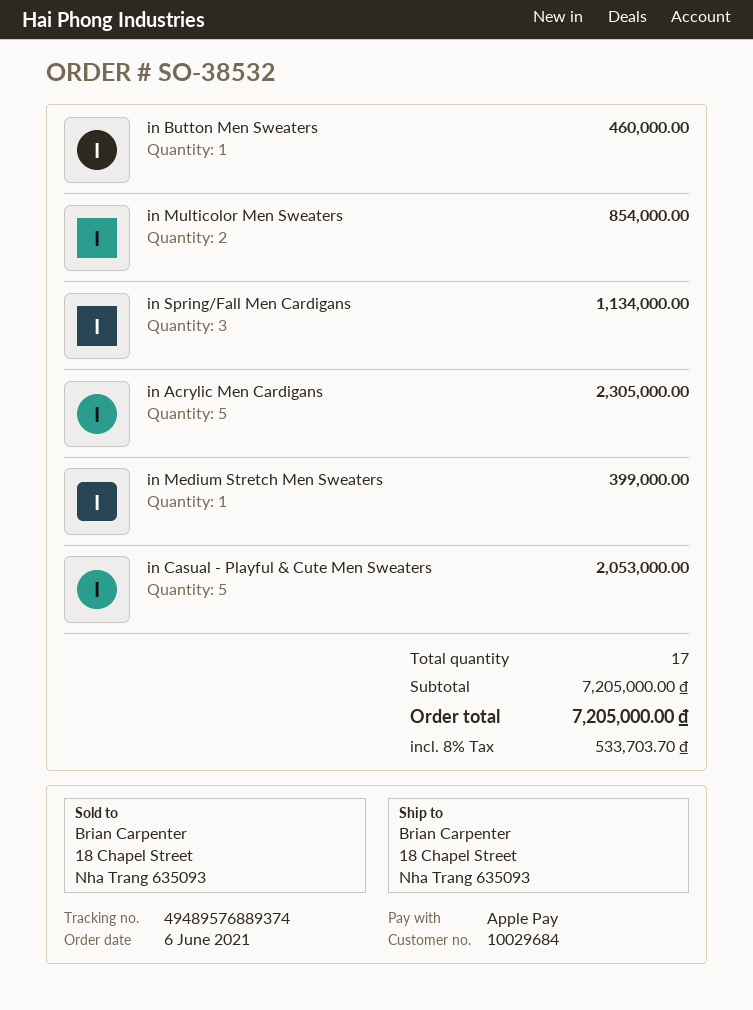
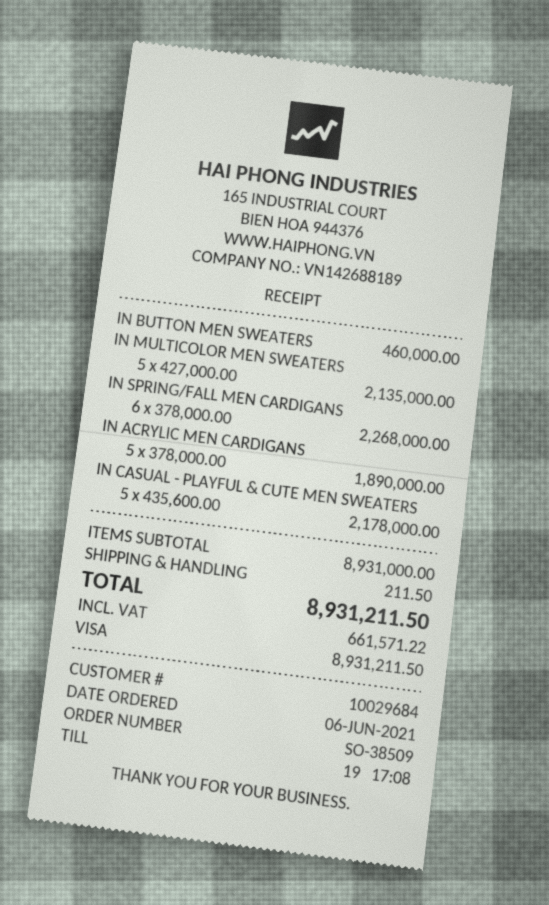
order number: SO-38532 -> SO-38509
payment method: Apple Pay -> Visa
in Multicolor Men Sweaters: 2 for 854000.00 -> 5 for 2135000.00
in Spring/Fall Men Cardigans: 3 for 1134000.00 -> 6 for 2268000.00
in Acrylic Men Cardigans: 5 for 2305000.00 -> 5 for 1890000.00
in Medium Stretch Men Sweaters: 1 for 399000.00 -> none
in Casual - Playful & Cute Men Sweaters: 5 for 2053000.00 -> 5 for 2178000.00
subtotal: 7205000.00 -> 8931000.00
shipping: none -> 211.50
tax: 533703.70 -> 661571.22
total: 7205000.00 -> 8931211.50

